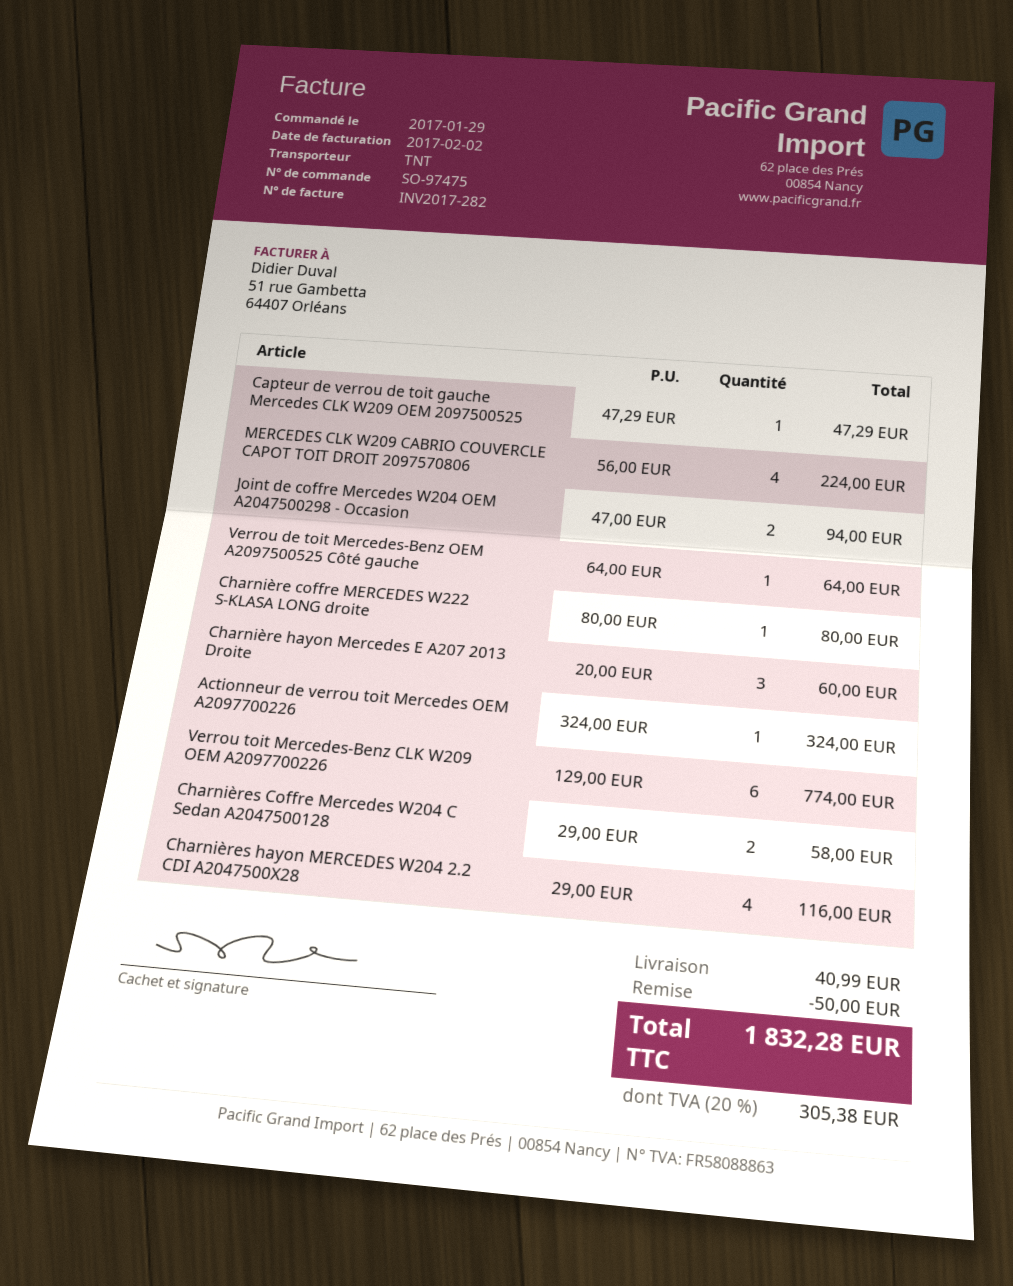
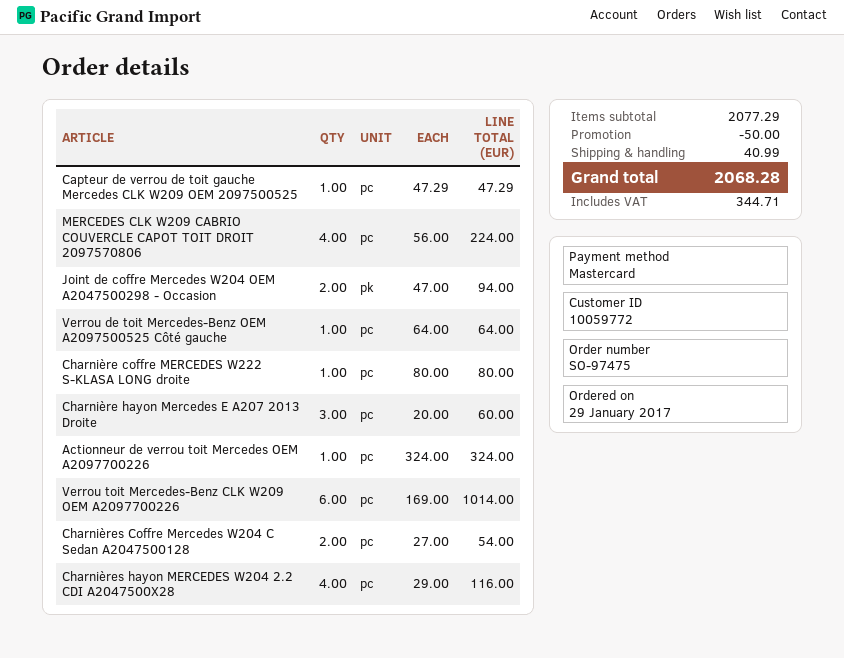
Verrou toit Mercedes-Benz CLK W209 OEM A2097700226: 6 x 129.00 = 774.00 -> 6 x 169.00 = 1014.00
Charnières Coffre Mercedes W204 C Sedan A2047500128: 2 x 29.00 = 58.00 -> 2 x 27.00 = 54.00
tax: 305.38 -> 344.71
total: 1832.28 -> 2068.28

